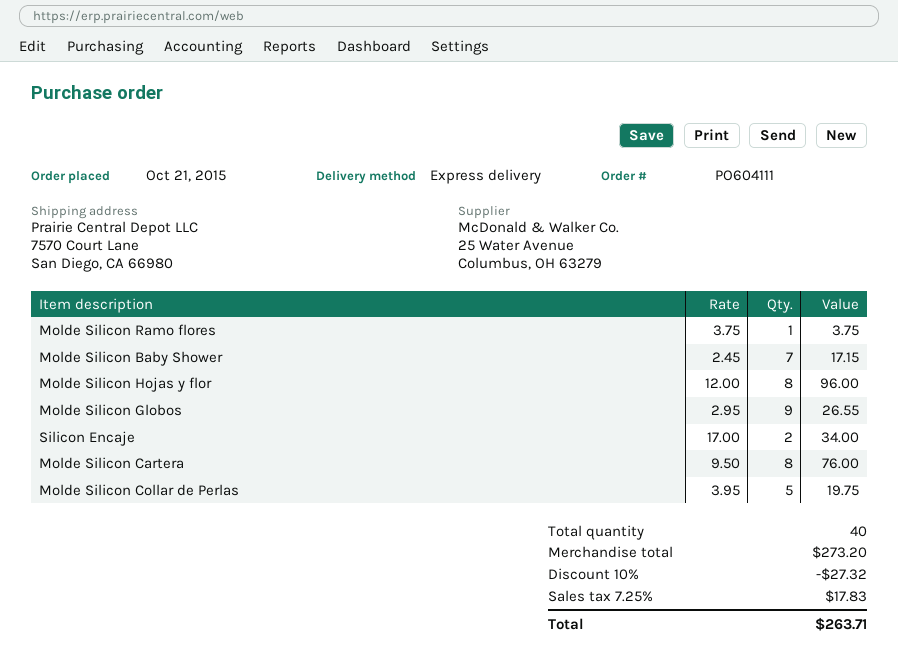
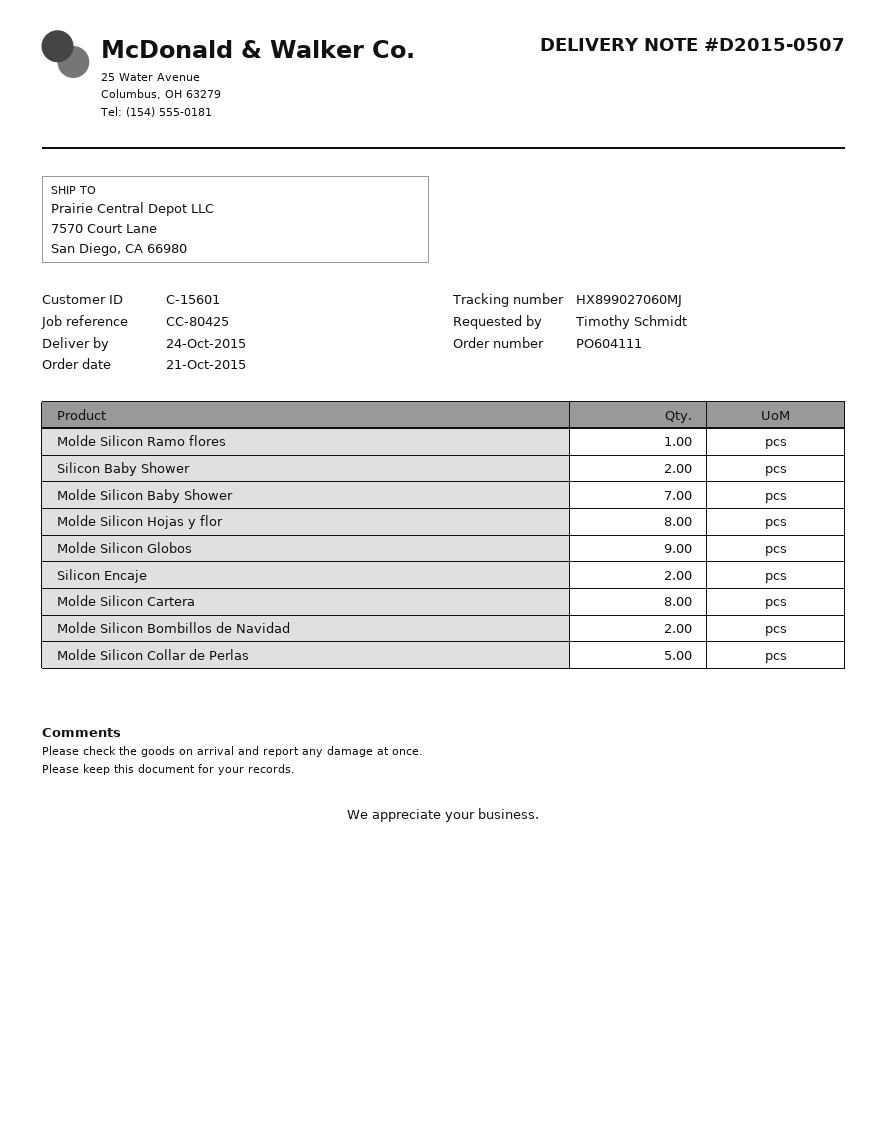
Silicon Baby Shower: none -> 2
Molde Silicon Bombillos de Navidad: none -> 2

